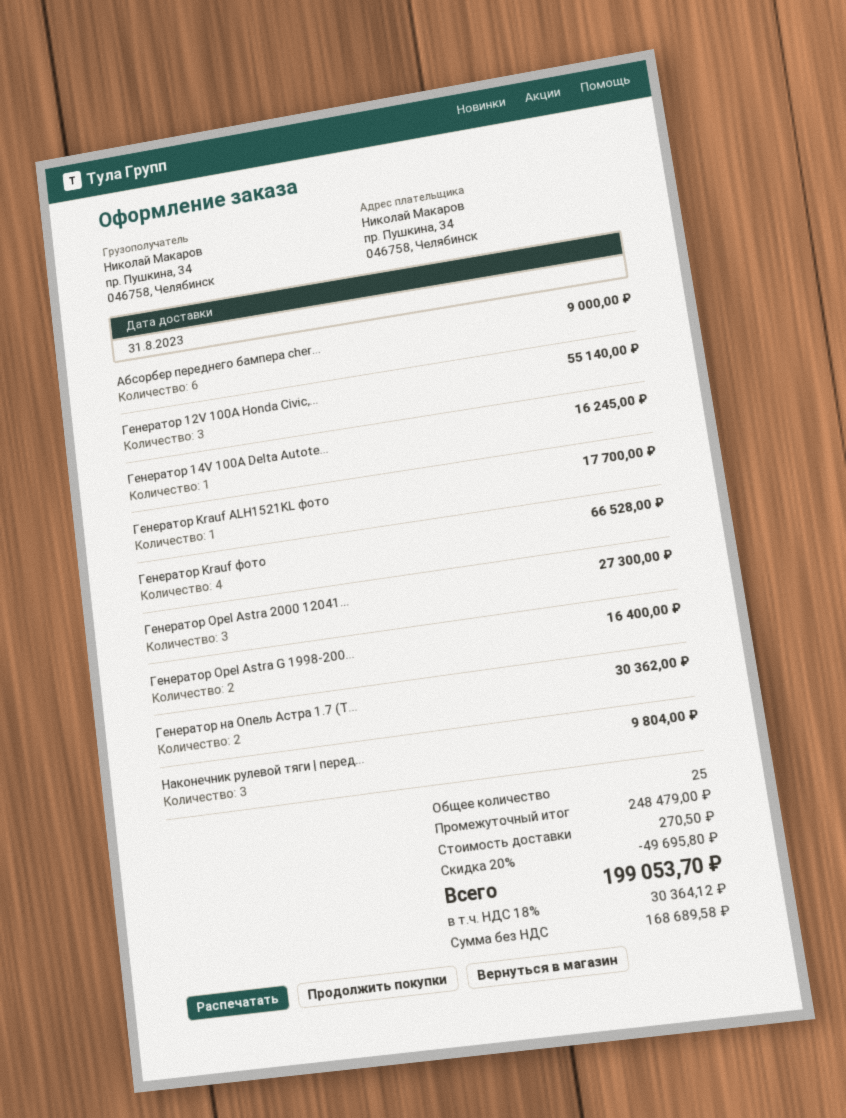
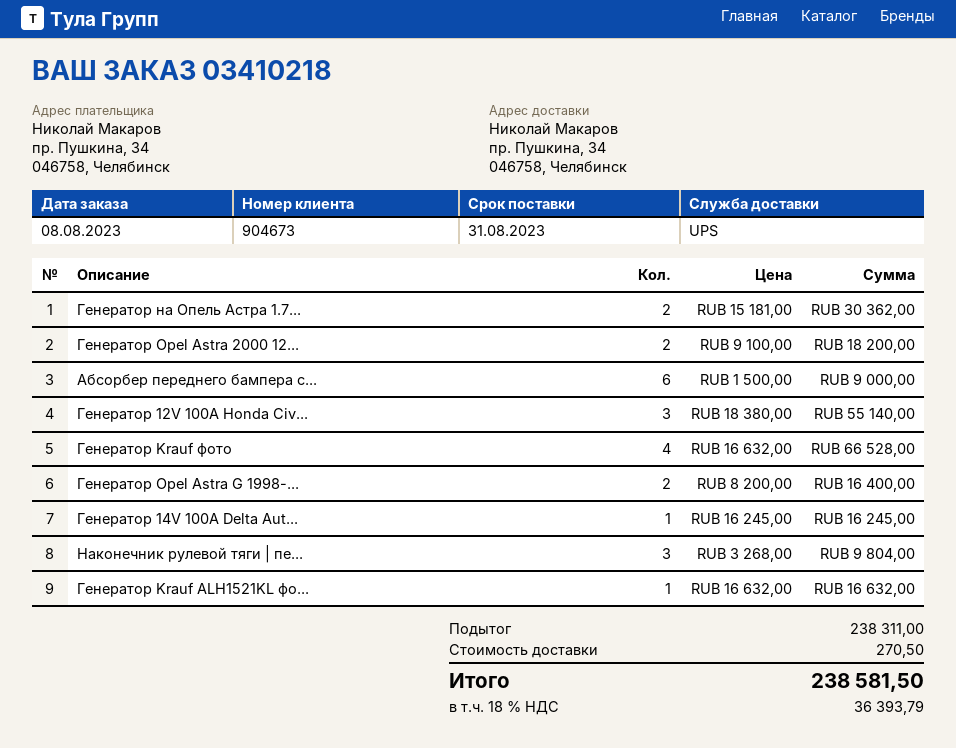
Генератор Krauf ALH1521KL фото: 1 for 17700.00 -> 1 for 16632.00
Генератор Opel Astra 2000 12041...: 3 for 27300.00 -> 2 for 18200.00
subtotal: 248479.00 -> 238311.00
discount: 20% = 49695.80 -> none
tax: 18% = 30364.12 -> 18% = 36393.79
total: 199053.70 -> 238581.50

